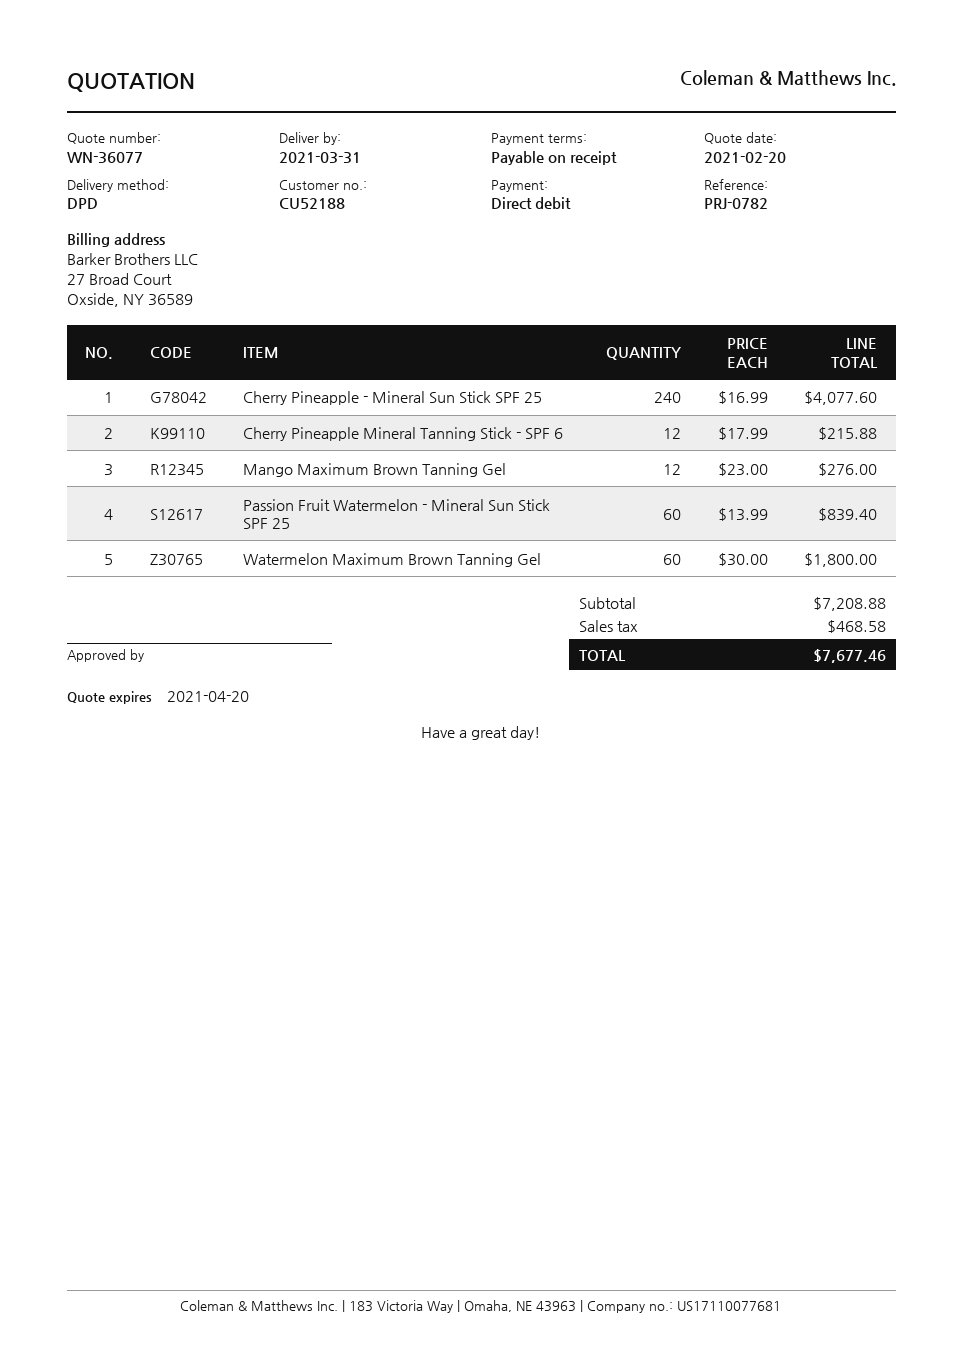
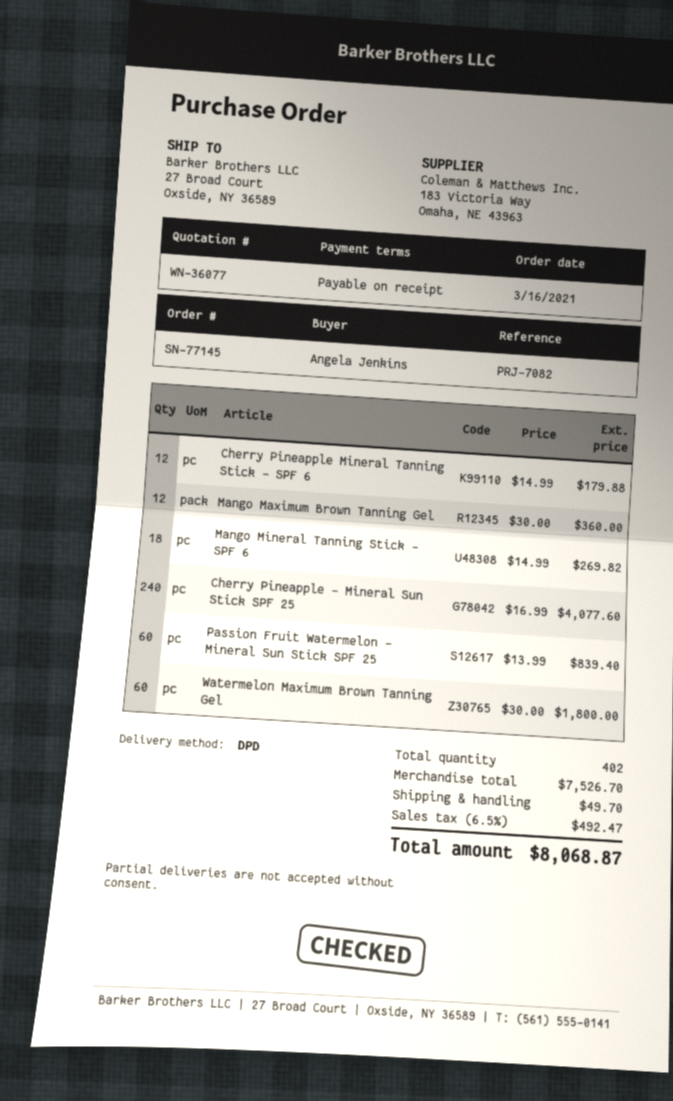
reference: PRJ-0782 -> PRJ-7082
Cherry Pineapple Mineral Tanning Stick - SPF 6: 12 x 17.99 = 215.88 -> 12 x 14.99 = 179.88
Mango Maximum Brown Tanning Gel: 12 x 23.00 = 276.00 -> 12 x 30.00 = 360.00
Mango Mineral Tanning Stick - SPF 6: none -> 18 x 14.99 = 269.82
subtotal: 7208.88 -> 7526.70
shipping: none -> 49.70
tax: 468.58 -> 492.47
total: 7677.46 -> 8068.87

